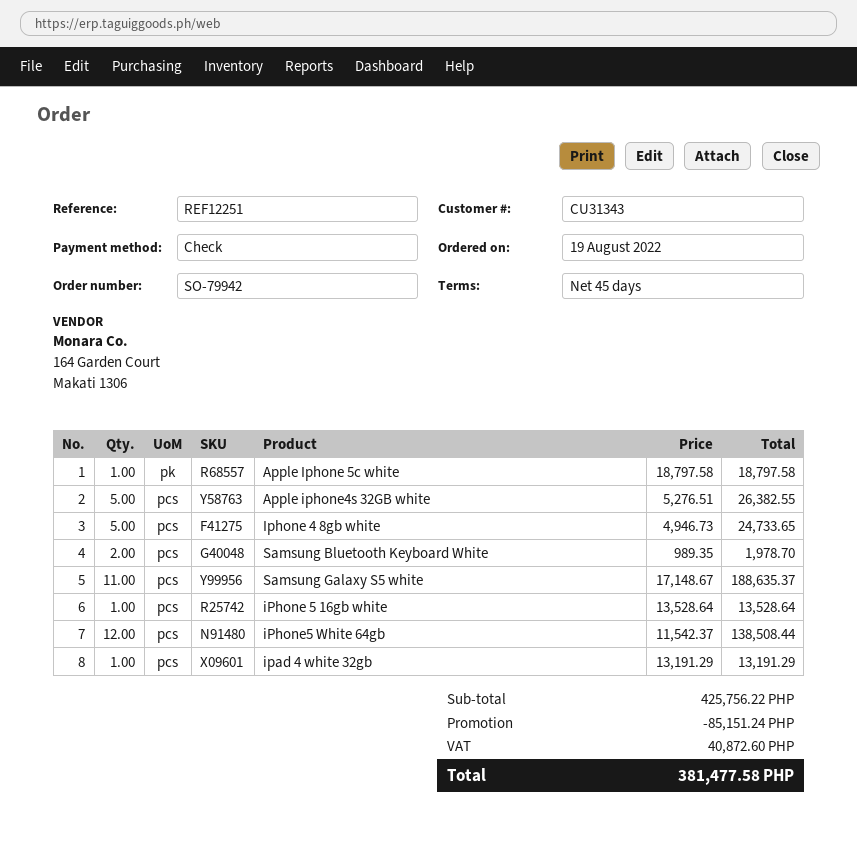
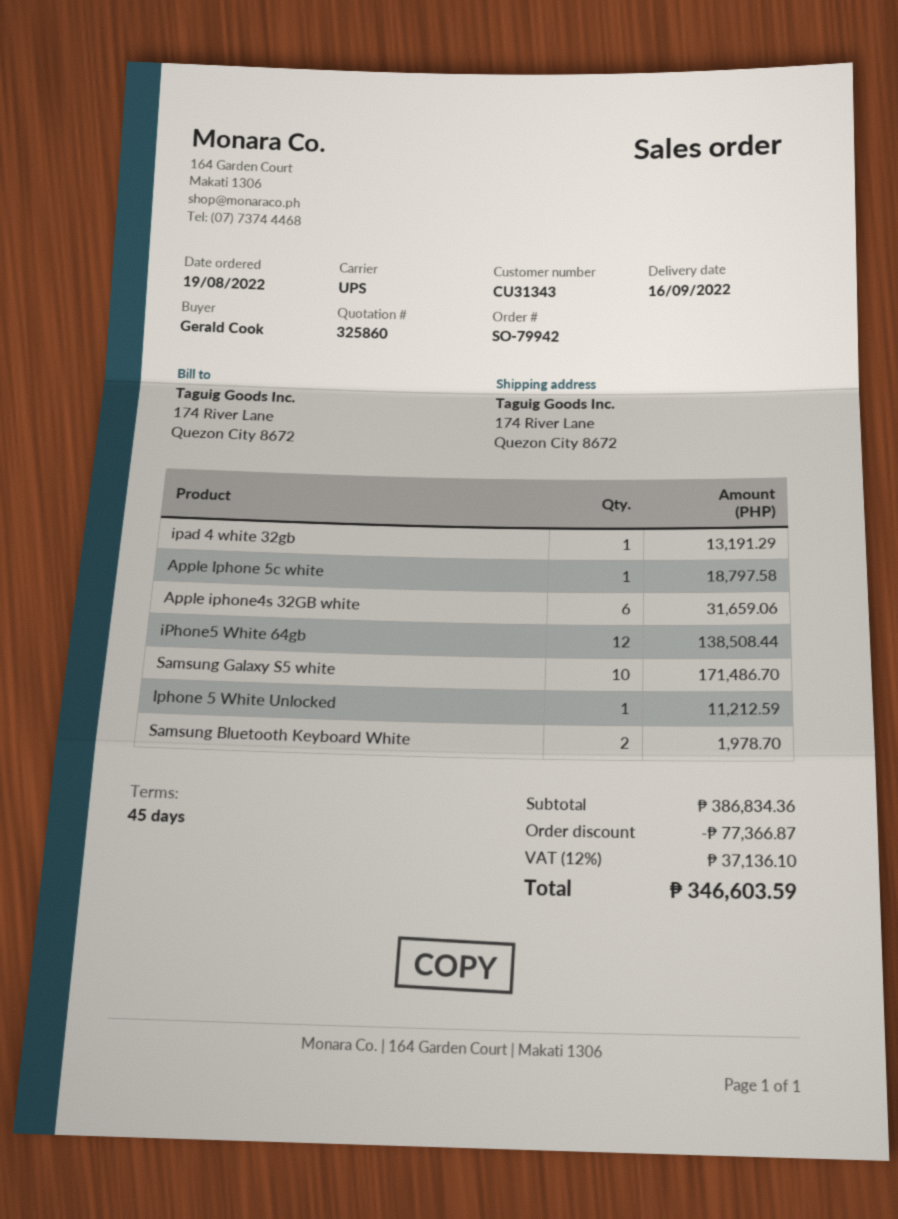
Apple iphone4s 32GB white: 5 for 26382.55 -> 6 for 31659.06
Iphone 4 8gb white: 5 for 24733.65 -> none
Samsung Galaxy S5 white: 11 for 188635.37 -> 10 for 171486.70
iPhone 5 16gb white: 1 for 13528.64 -> none
Iphone 5 White Unlocked: none -> 1 for 11212.59
subtotal: 425756.22 -> 386834.36
discount: 85151.24 -> 77366.87
tax: 40872.60 -> 37136.10
total: 381477.58 -> 346603.59

